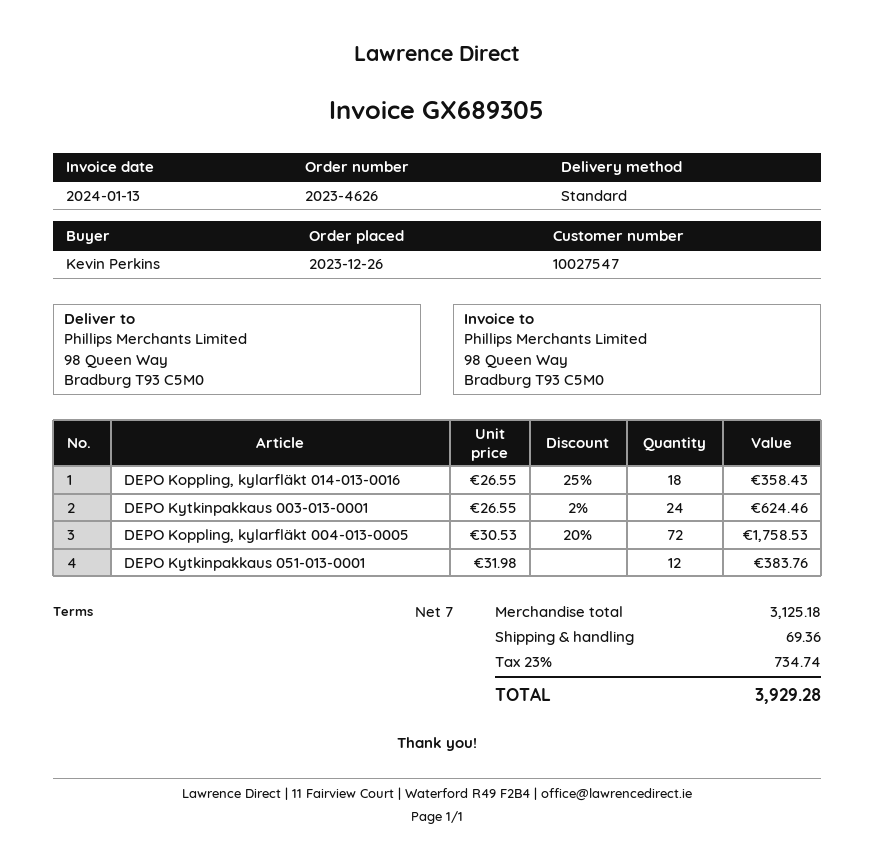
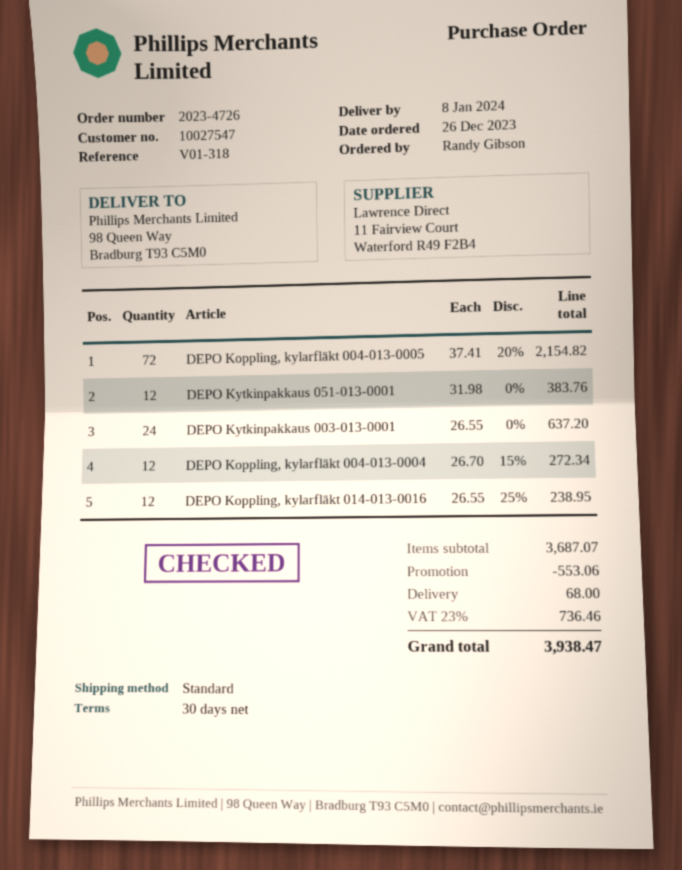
order number: 2023-4626 -> 2023-4726
payment terms: 7 days -> 30 days
ordered by: Kevin Perkins -> Randy Gibson
DEPO Koppling, kylarfläkt 014-013-0016: 18 x 26.55 - 25% = 358.43 -> 12 x 26.55 - 25% = 238.95
DEPO Kytkinpakkaus 003-013-0001: 24 x 26.55 - 2% = 624.46 -> 24 x 26.55 = 637.20
DEPO Koppling, kylarfläkt 004-013-0005: 72 x 30.53 - 20% = 1758.53 -> 72 x 37.41 - 20% = 2154.82
DEPO Koppling, kylarfläkt 004-013-0004: none -> 12 x 26.70 - 15% = 272.34
subtotal: 3125.18 -> 3687.07
discount: none -> 553.06
shipping: 69.36 -> 68.00
tax: 23% = 734.74 -> 23% = 736.46
total: 3929.28 -> 3938.47

